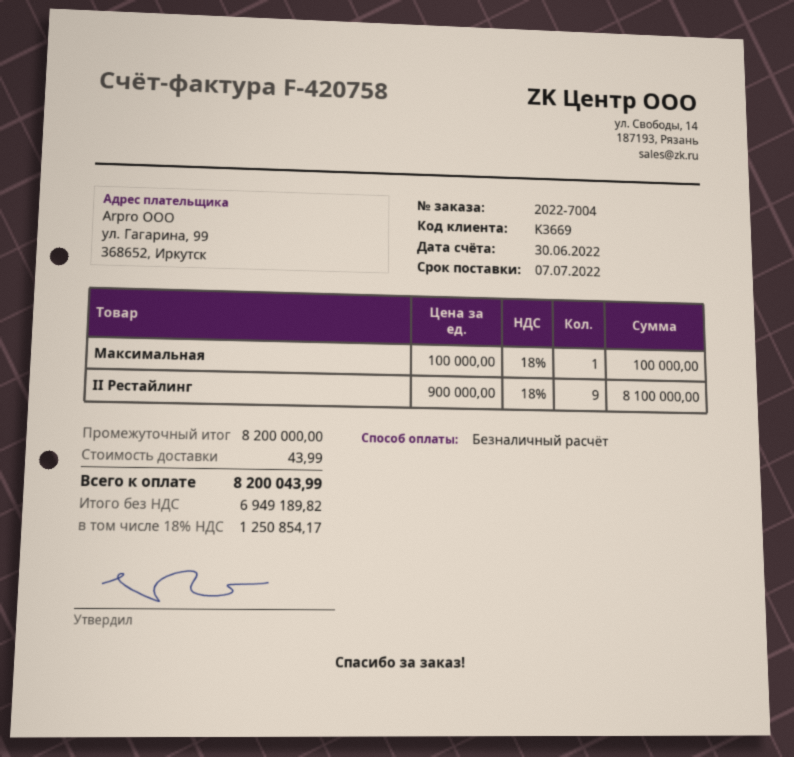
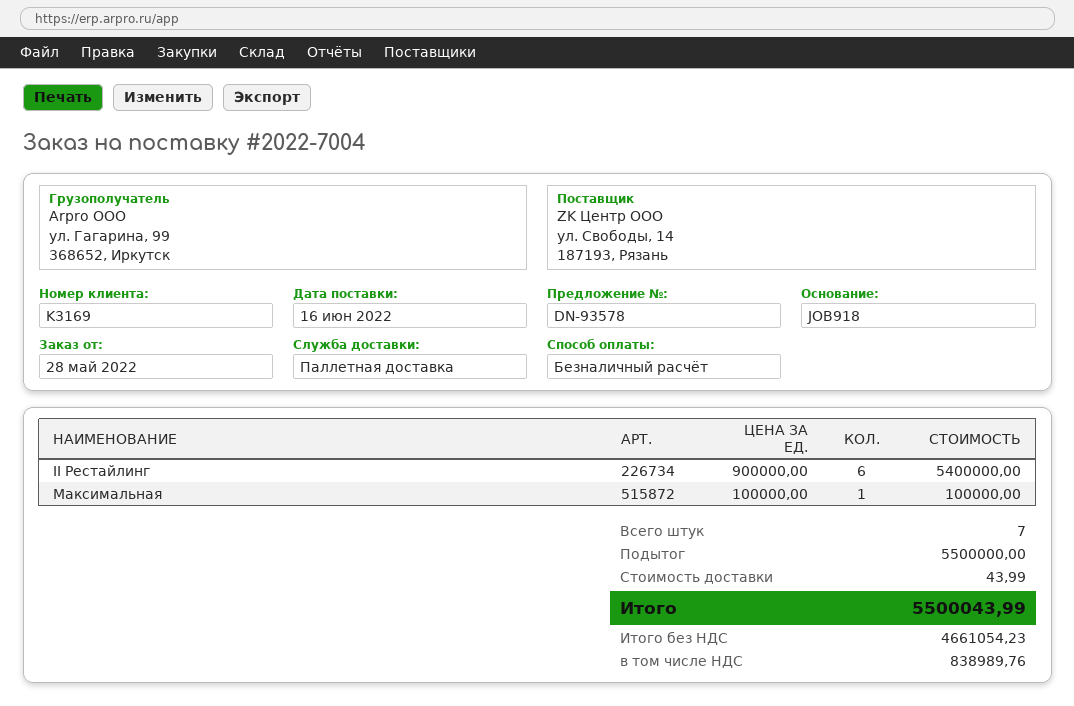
delivery date: 2022-07-07 -> 2022-06-16
customer number: K3669 -> K3169
II Рестайлинг: 9 x 900000.00 = 8100000.00 -> 6 x 900000.00 = 5400000.00
subtotal: 8200000.00 -> 5500000.00
net: 6949189.82 -> 4661054.23
tax: 1250854.17 -> 838989.76
total: 8200043.99 -> 5500043.99

